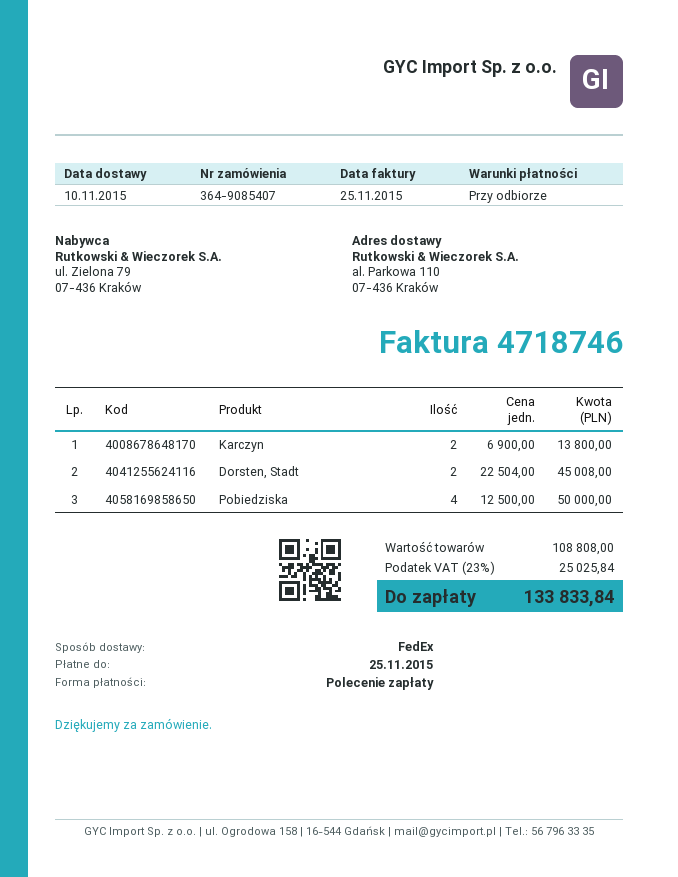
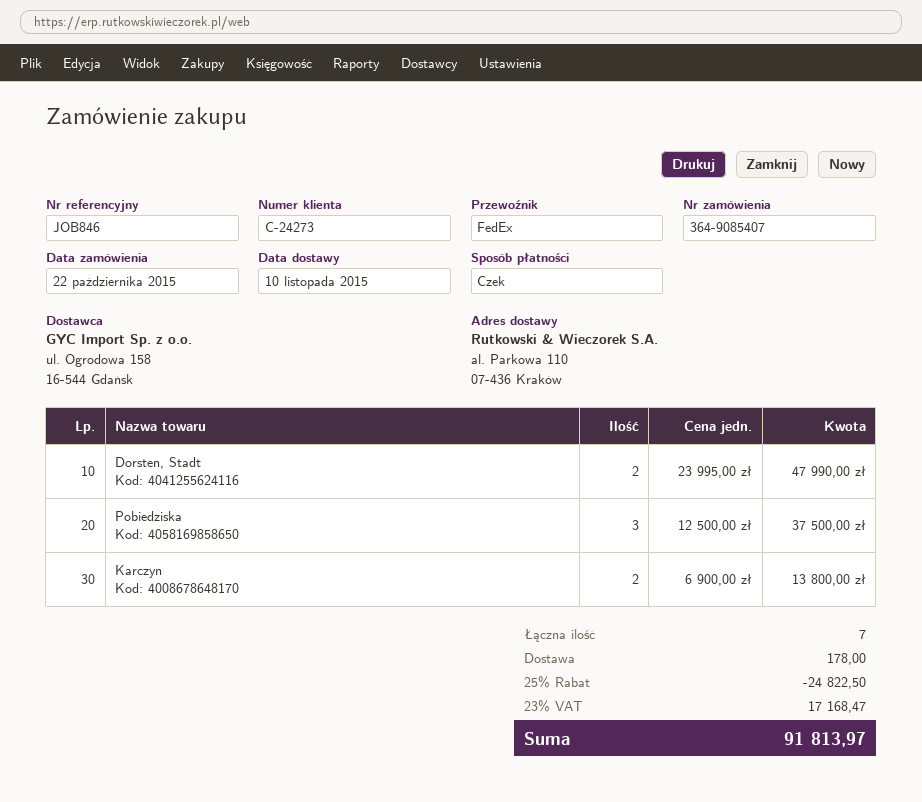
payment method: direct debit -> cheque
Dorsten, Stadt: 2 x 22504.00 = 45008.00 -> 2 x 23995.00 = 47990.00
Pobiedziska: 4 x 12500.00 = 50000.00 -> 3 x 12500.00 = 37500.00
discount: none -> 25% = 24822.50
shipping: none -> 178.00
tax: 23% = 25025.84 -> 23% = 17168.47
total: 133833.84 -> 91813.97

